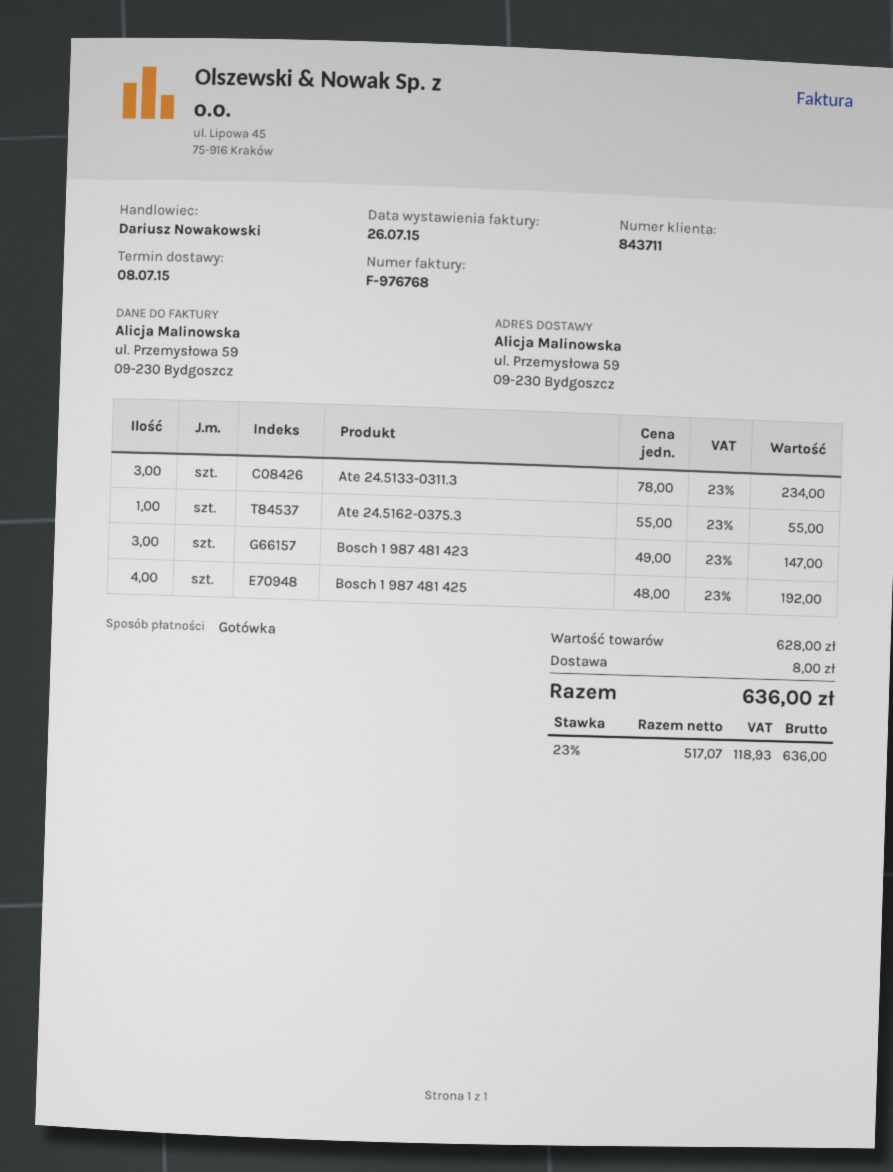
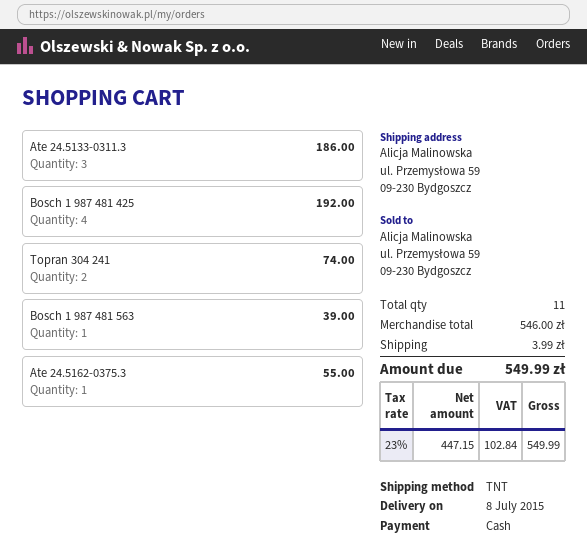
Ate 24.5133-0311.3: 3 for 234.00 -> 3 for 186.00
Bosch 1 987 481 423: 3 for 147.00 -> none
Topran 304 241: none -> 2 for 74.00
Bosch 1 987 481 563: none -> 1 for 39.00
subtotal: 628.00 -> 546.00
shipping: 8.00 -> 3.99
net: 517.07 -> 447.15
tax: 23% = 118.93 -> 23% = 102.84
total: 636.00 -> 549.99

